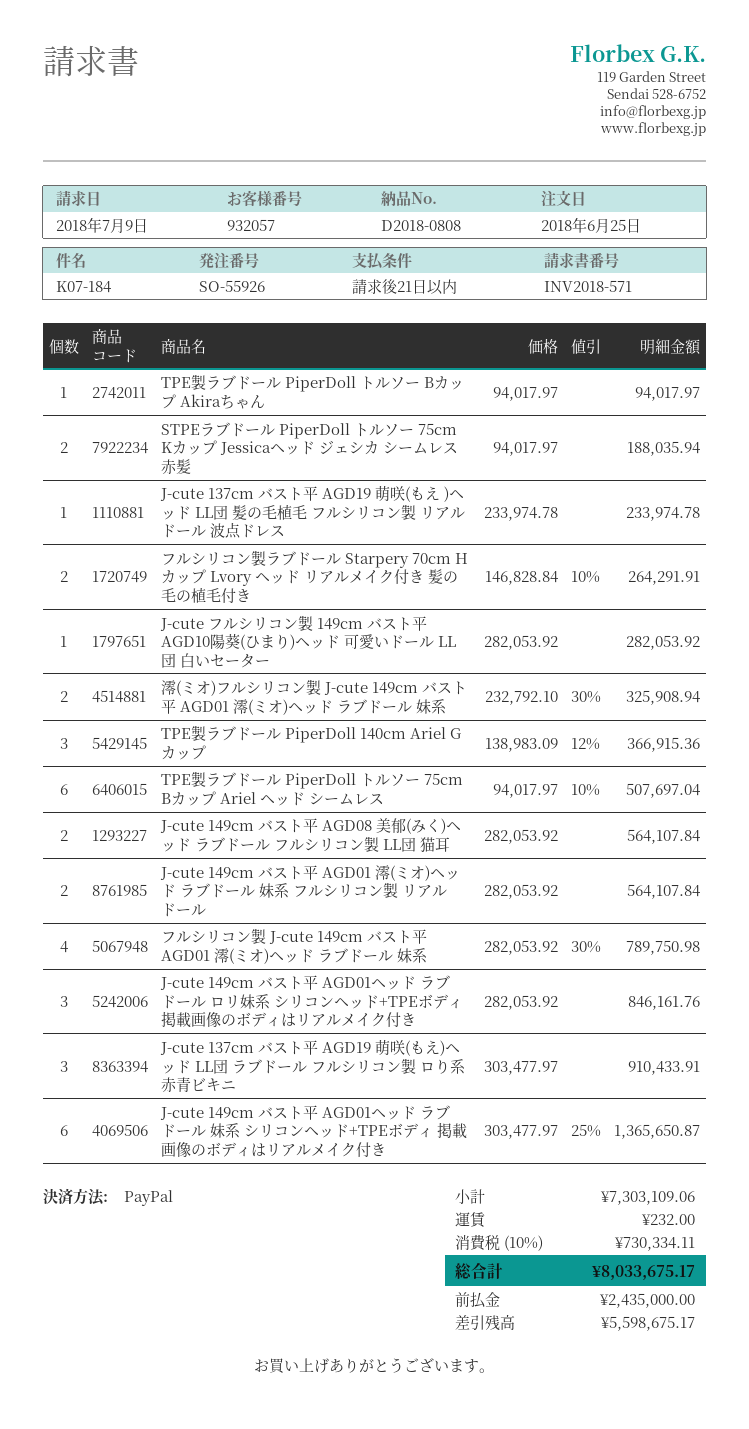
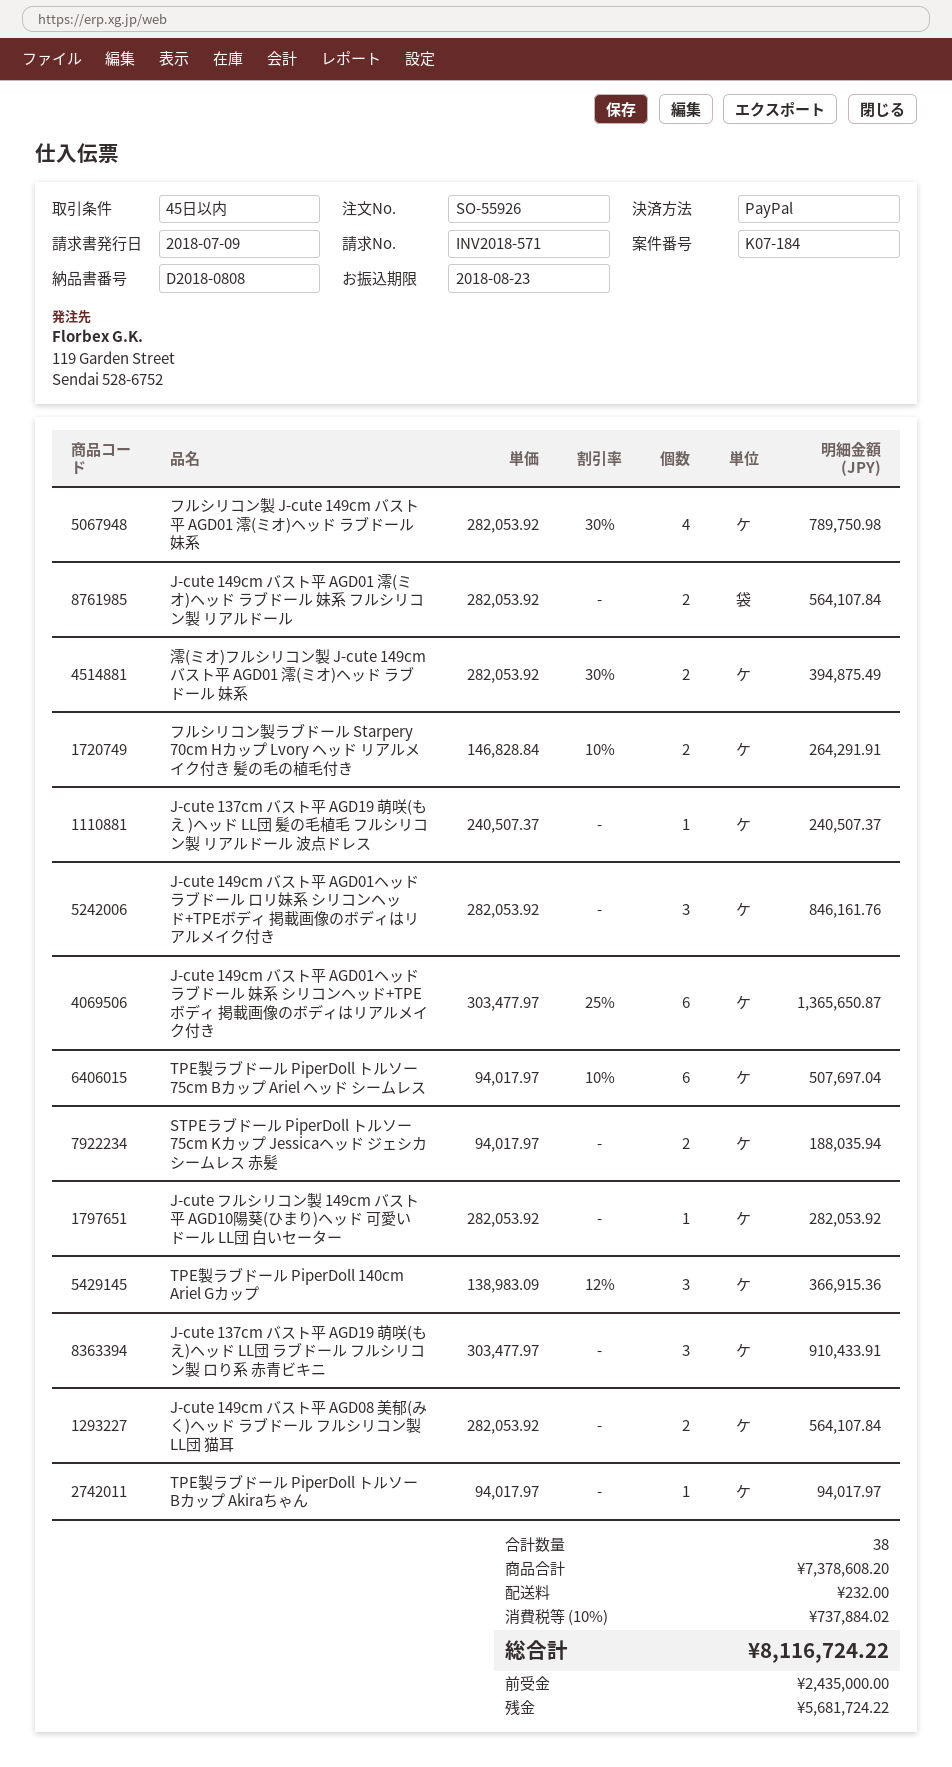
payment terms: 21 days -> 45 days
J-cute 137cm バスト平 AGD19 萌咲(もえ )ヘッド LL団 髪の毛植毛 フルシリコン製 リアルドール 波点ドレス: 1 x 233974.78 = 233974.78 -> 1 x 240507.37 = 240507.37
澪(ミオ)フルシリコン製 J-cute 149cm バスト平 AGD01 澪(ミオ)ヘッド ラブドール 妹系: 2 x 232792.10 - 30% = 325908.94 -> 2 x 282053.92 - 30% = 394875.49
subtotal: 7303109.06 -> 7378608.20
tax: 10% = 730334.11 -> 10% = 737884.02
total: 8033675.17 -> 8116724.22
balance: 5598675.17 -> 5681724.22

